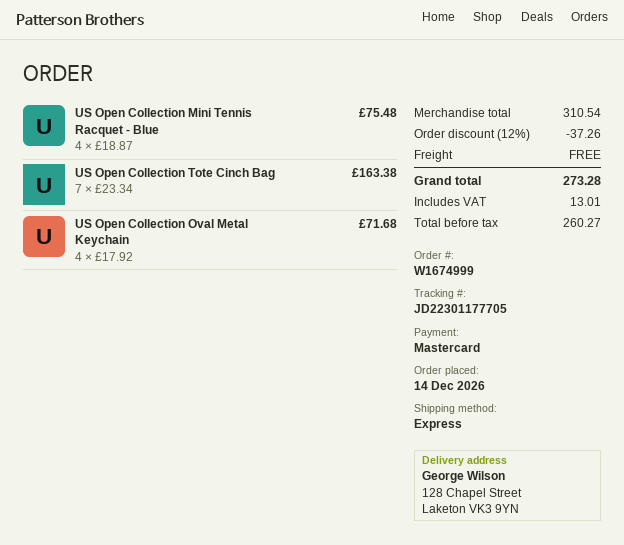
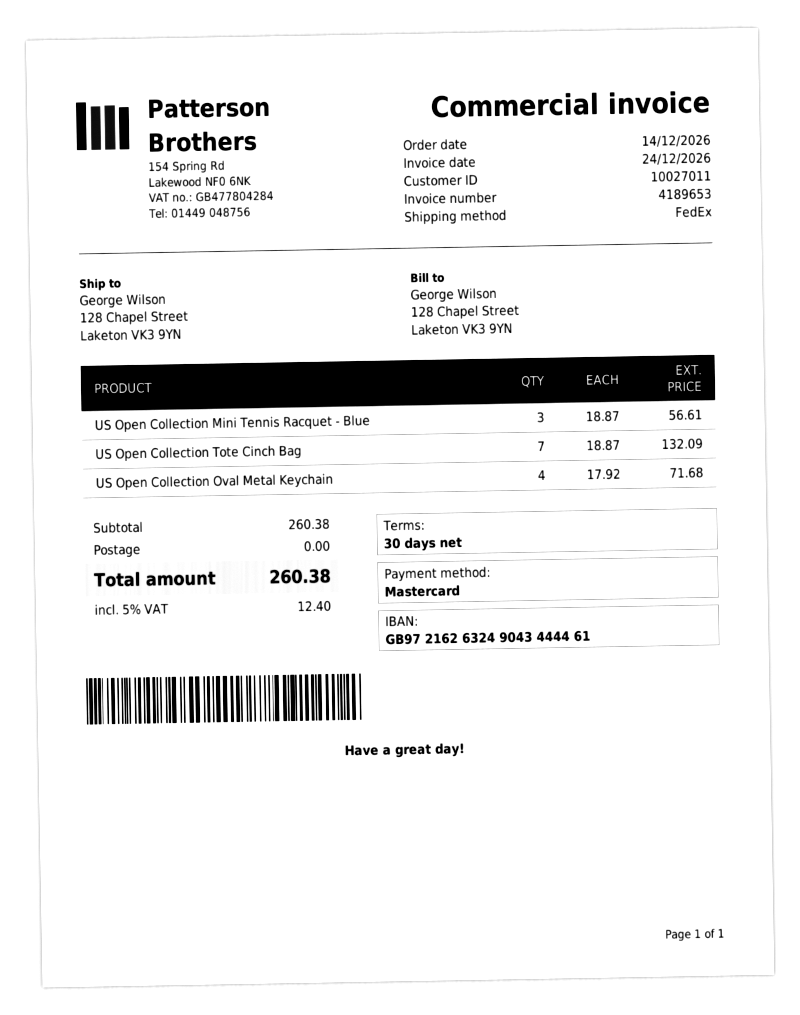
shipping method: express -> FedEx
US Open Collection Mini Tennis Racquet - Blue: 4 x 18.87 = 75.48 -> 3 x 18.87 = 56.61
US Open Collection Tote Cinch Bag: 7 x 23.34 = 163.38 -> 7 x 18.87 = 132.09
subtotal: 310.54 -> 260.38
discount: 12% = 37.26 -> none
tax: 13.01 -> 12.40
total: 273.28 -> 260.38

